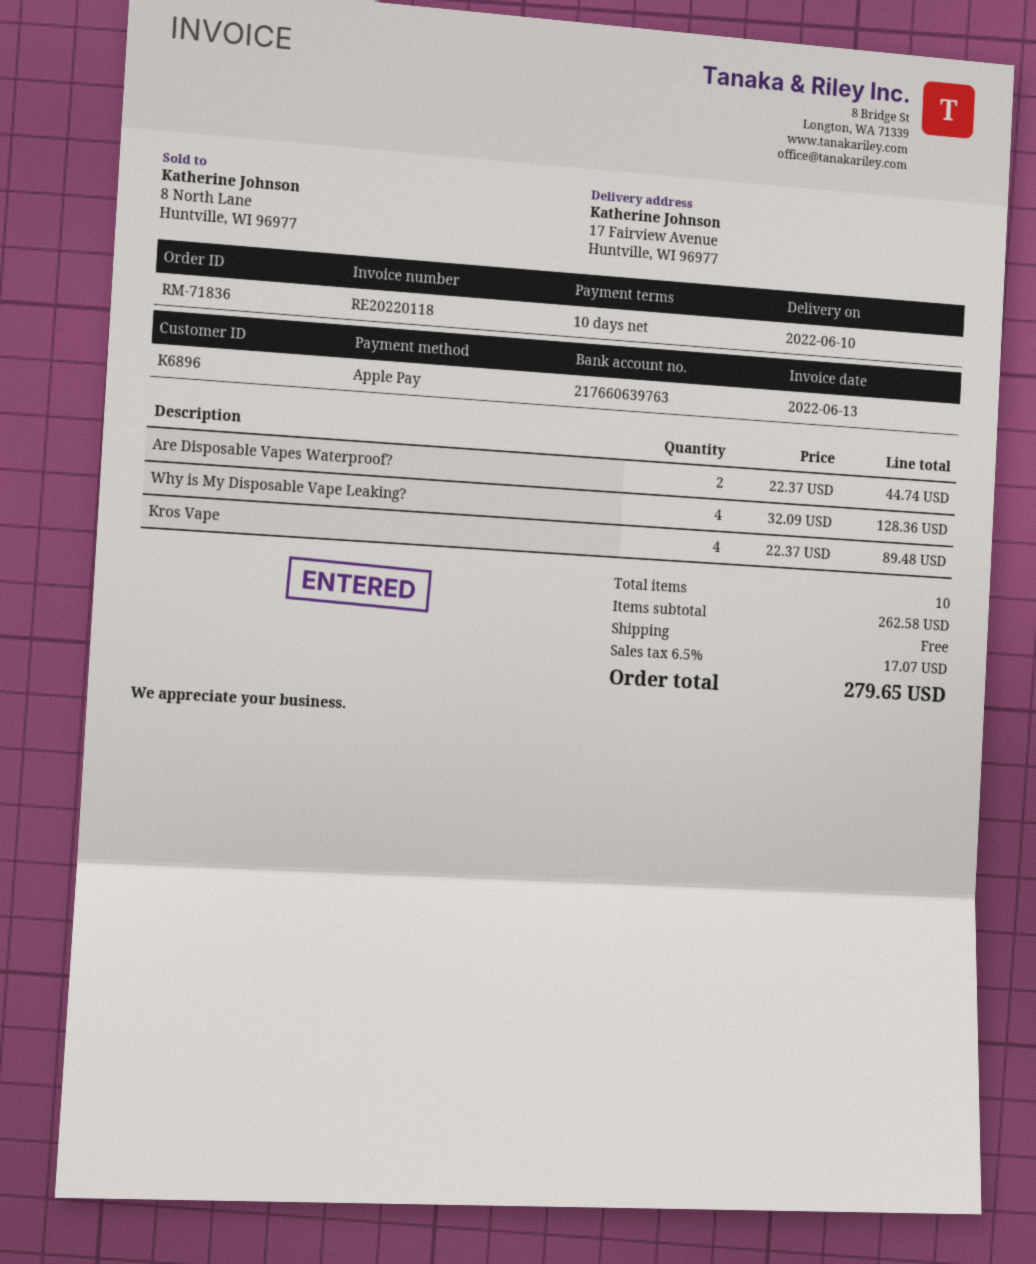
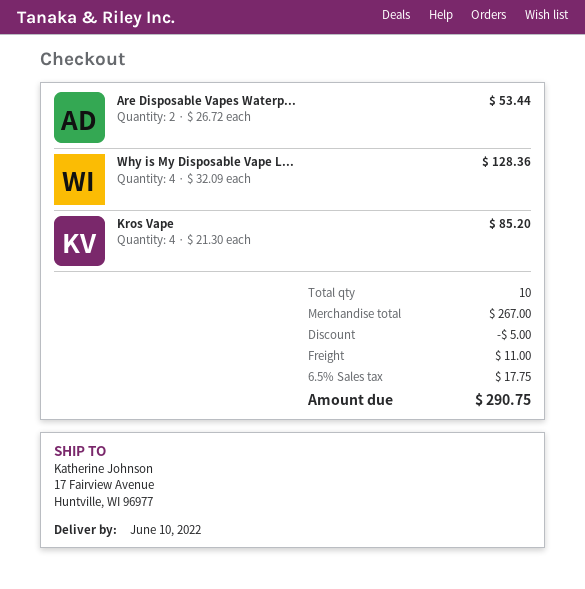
Are Disposable Vapes Waterproof?: 2 x 22.37 = 44.74 -> 2 x 26.72 = 53.44
Kros Vape: 4 x 22.37 = 89.48 -> 4 x 21.30 = 85.20
subtotal: 262.58 -> 267.00
discount: none -> 5.00
shipping: 0.00 -> 11.00
tax: 6.5% = 17.07 -> 6.5% = 17.75
total: 279.65 -> 290.75

